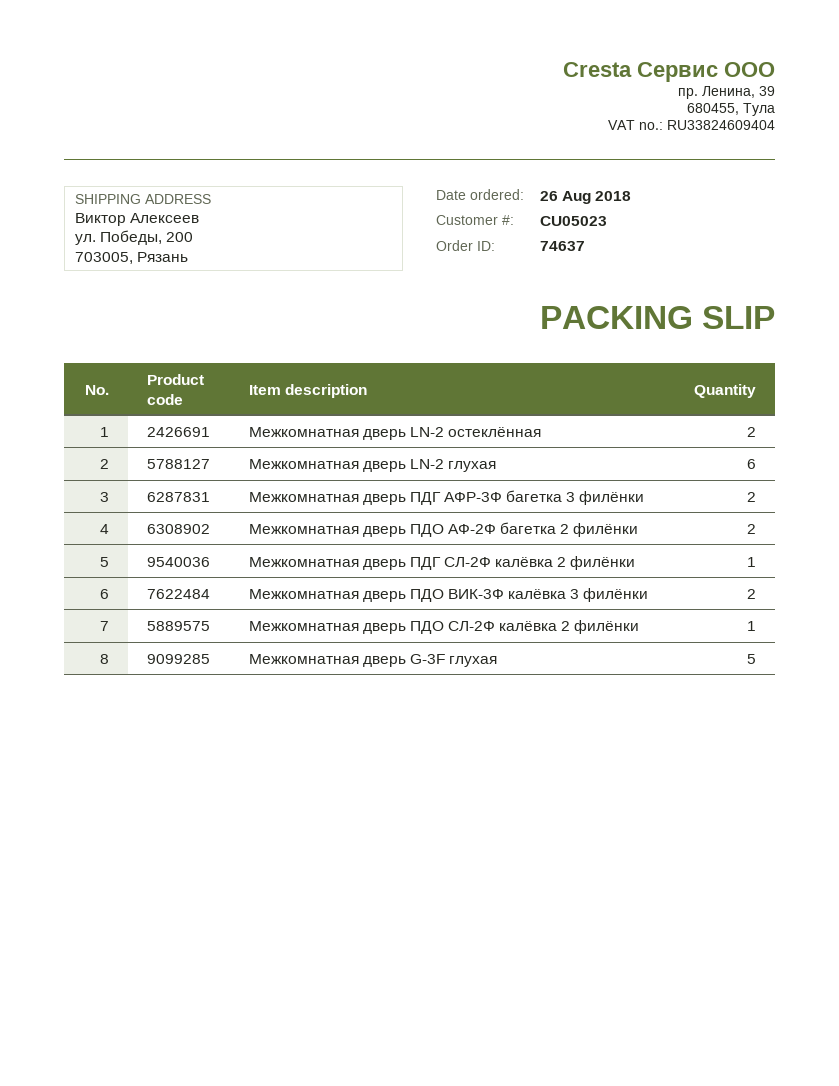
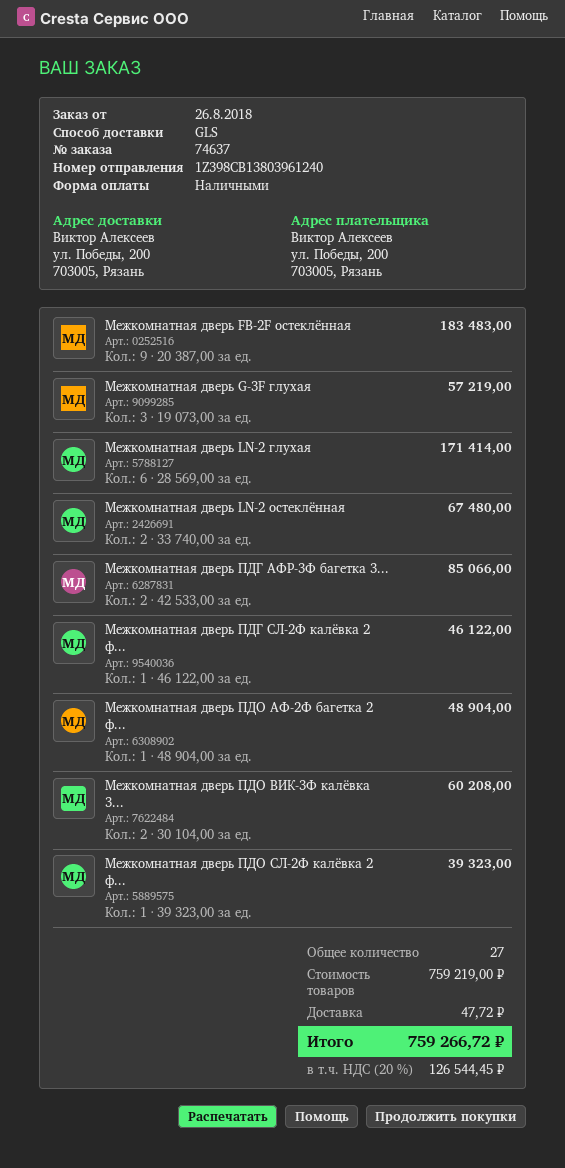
Межкомнатная дверь ПДО АФ-2Ф багетка 2 филёнки: 2 -> 1
Межкомнатная дверь G-3F глухая: 5 -> 3
Межкомнатная дверь FB-2F остеклённая: none -> 9

